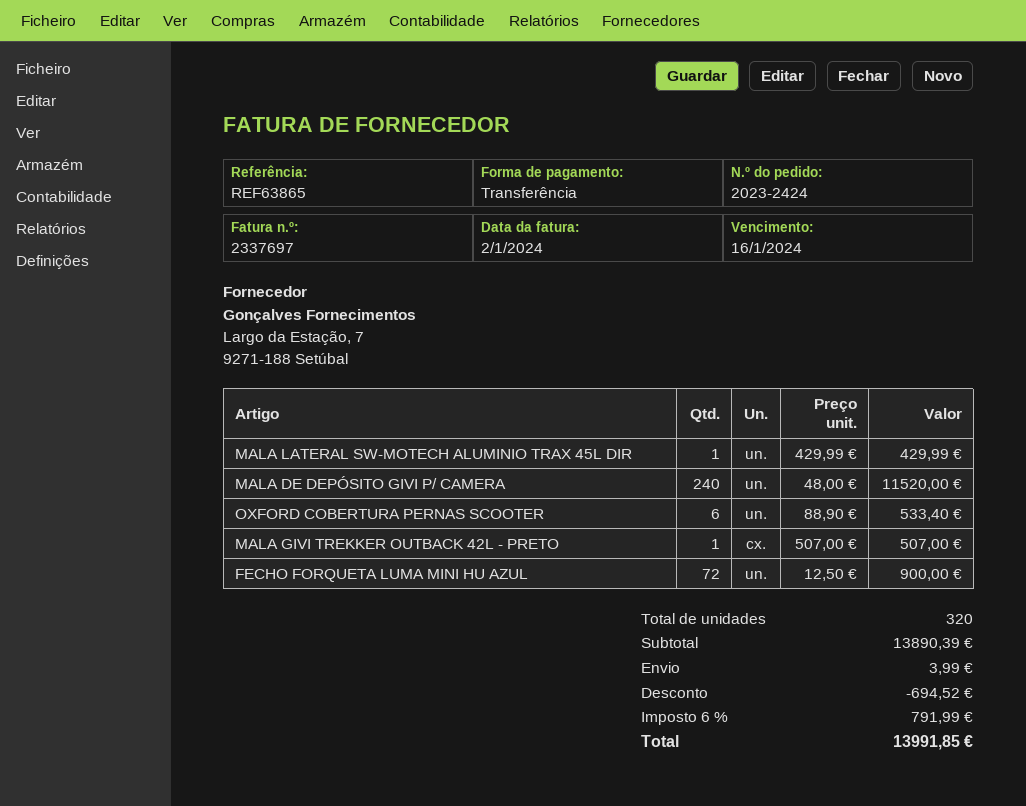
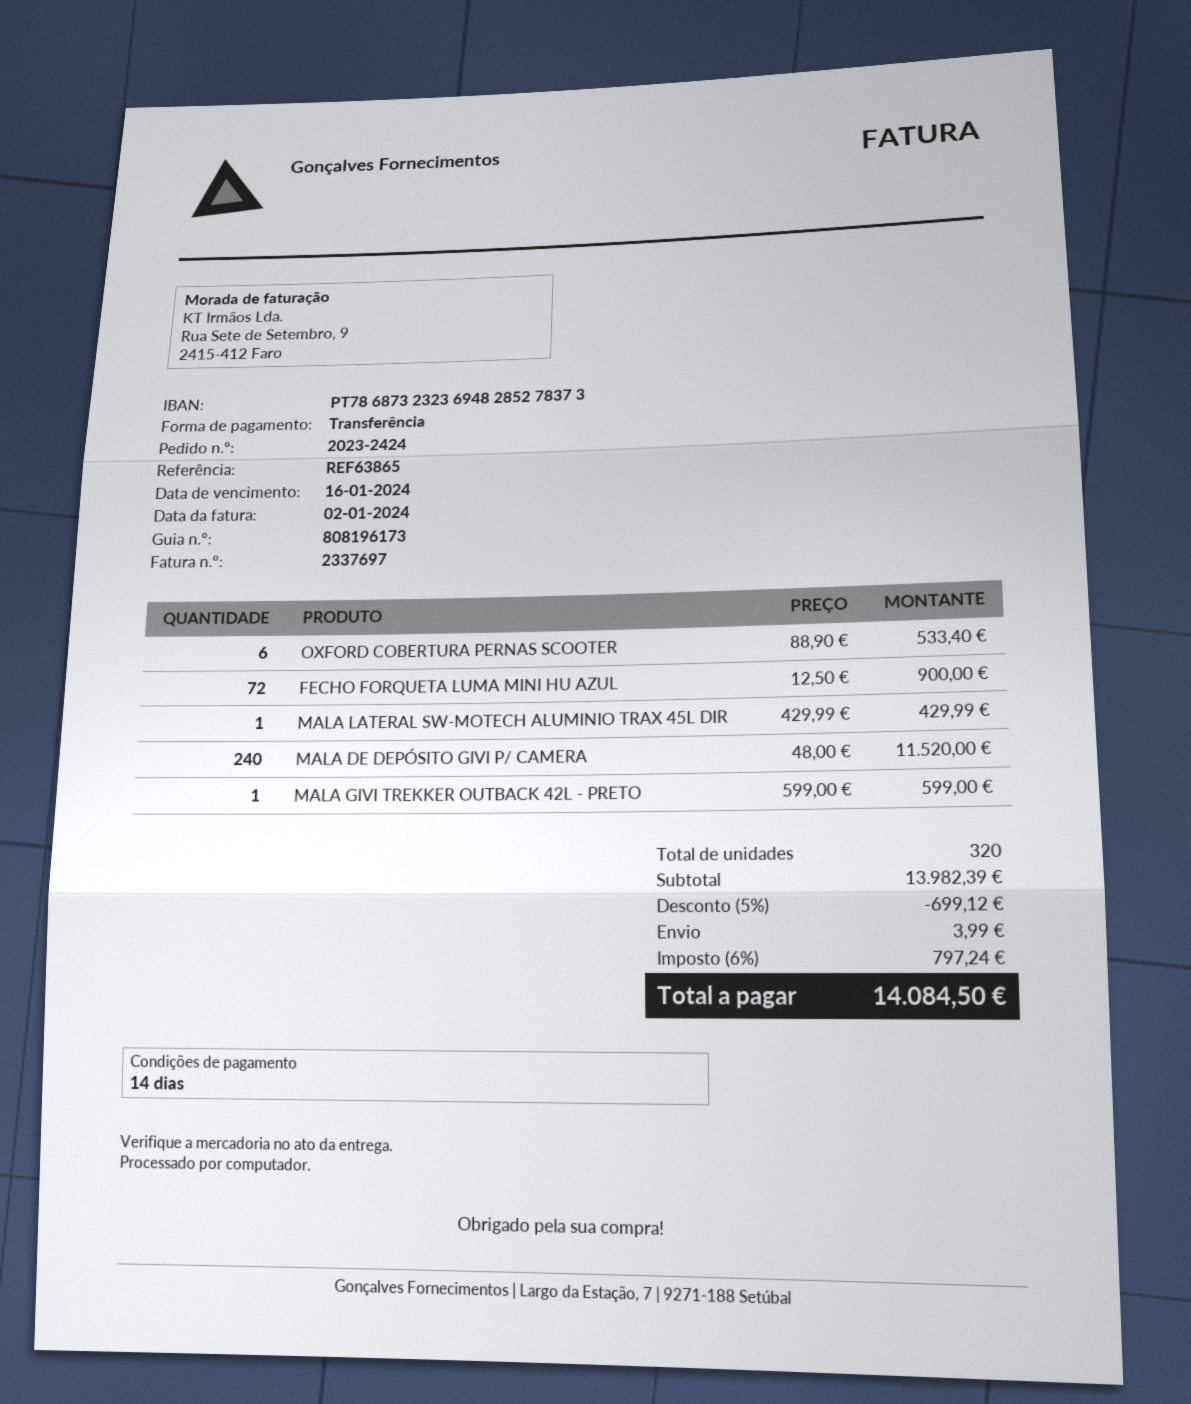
MALA GIVI TREKKER OUTBACK 42L - PRETO: 1 x 507.00 = 507.00 -> 1 x 599.00 = 599.00
subtotal: 13890.39 -> 13982.39
discount: 694.52 -> 699.12
tax: 6% = 791.99 -> 6% = 797.24
total: 13991.85 -> 14084.50

